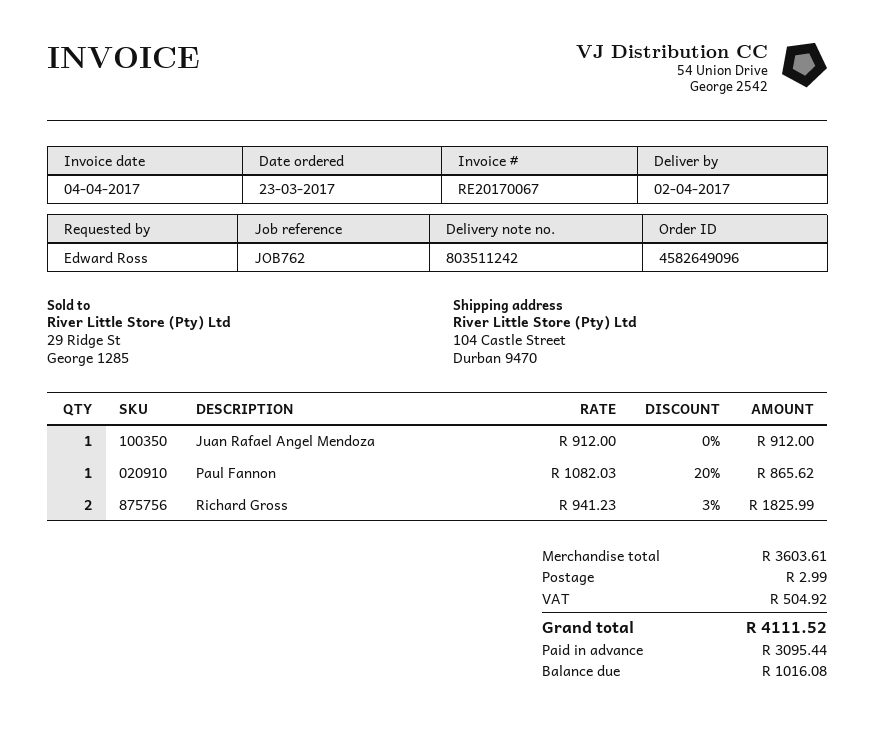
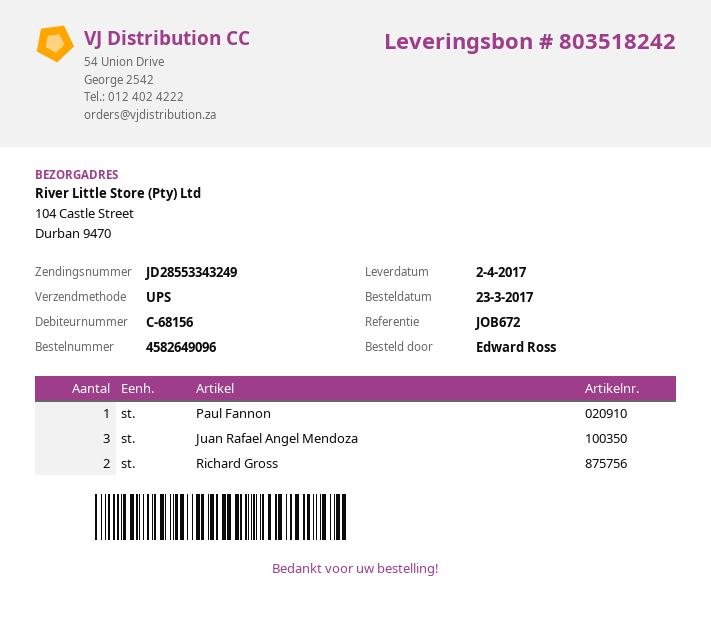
delivery note number: 803511242 -> 803518242
reference: JOB762 -> JOB672
Juan Rafael Angel Mendoza: 1 -> 3

